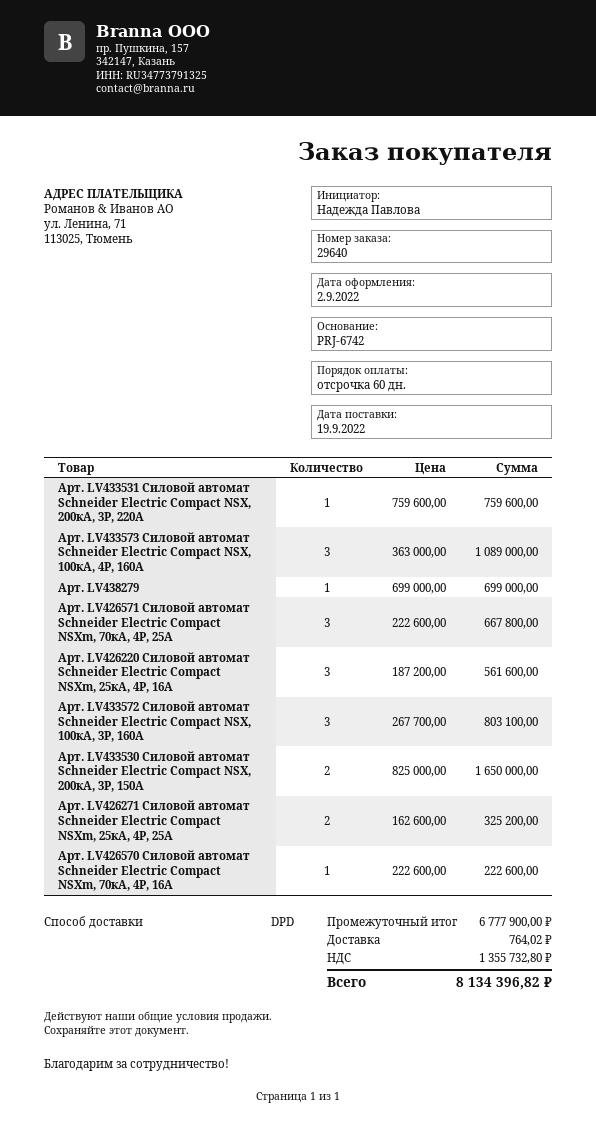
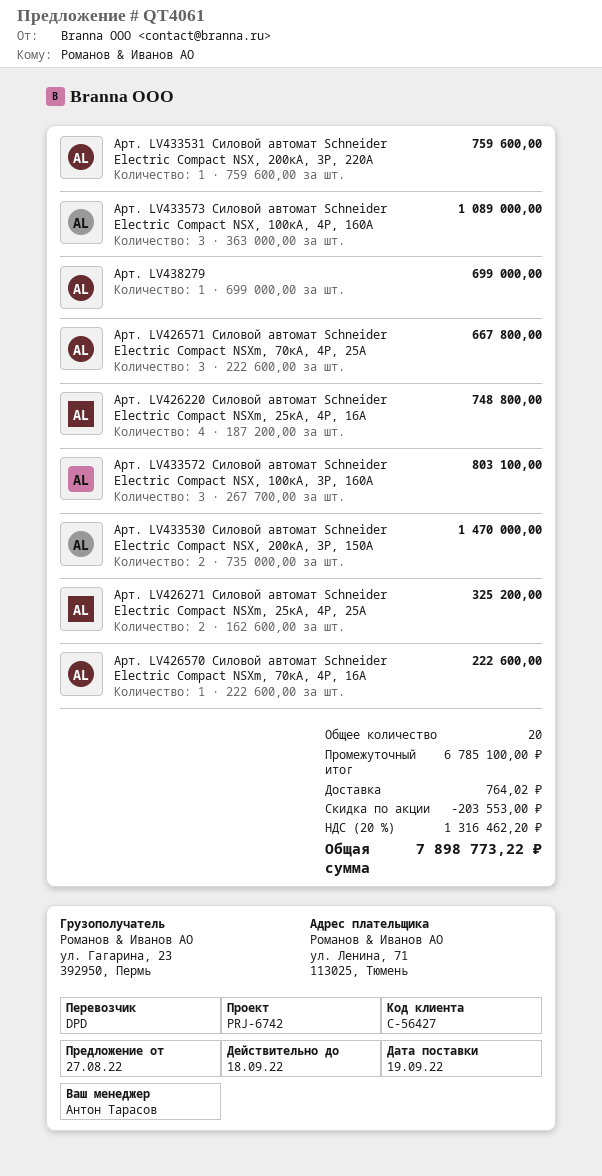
Арт. LV426220 Силовой автомат Schneider Electric Compact NSXm, 25кА, 4P, 16А: 3 x 187200.00 = 561600.00 -> 4 x 187200.00 = 748800.00
Арт. LV433530 Силовой автомат Schneider Electric Compact NSX, 200кА, 3P, 150А: 2 x 825000.00 = 1650000.00 -> 2 x 735000.00 = 1470000.00
subtotal: 6777900.00 -> 6785100.00
discount: none -> 203553.00
tax: 1355732.80 -> 1316462.20
total: 8134396.82 -> 7898773.22

